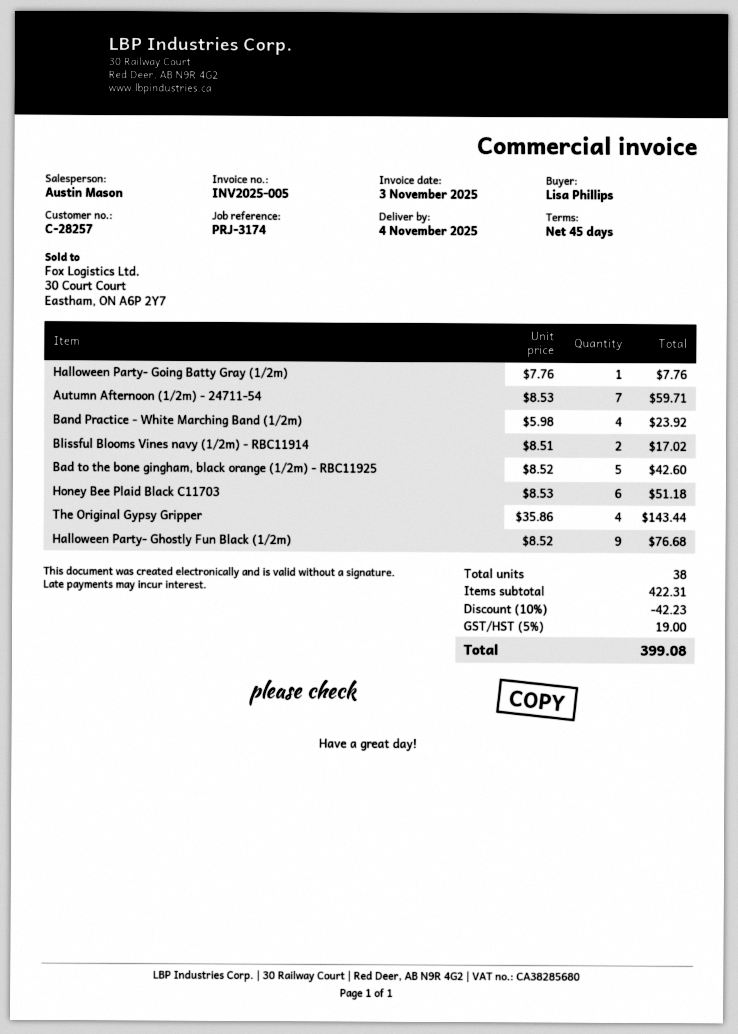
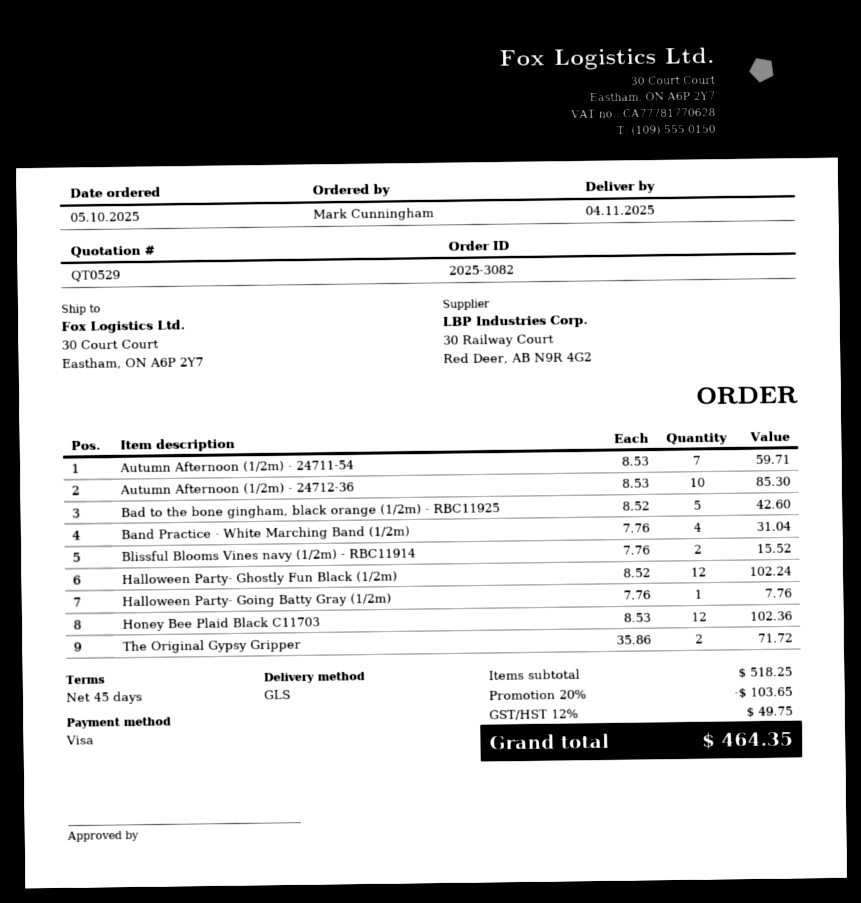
ordered by: Lisa Phillips -> Mark Cunningham
Band Practice - White Marching Band (1/2m): 4 x 5.98 = 23.92 -> 4 x 7.76 = 31.04
Blissful Blooms Vines navy (1/2m) - RBC11914: 2 x 8.51 = 17.02 -> 2 x 7.76 = 15.52
Honey Bee Plaid Black C11703: 6 x 8.53 = 51.18 -> 12 x 8.53 = 102.36
The Original Gypsy Gripper: 4 x 35.86 = 143.44 -> 2 x 35.86 = 71.72
Halloween Party- Ghostly Fun Black (1/2m): 9 x 8.52 = 76.68 -> 12 x 8.52 = 102.24
Autumn Afternoon (1/2m) - 24712-36: none -> 10 x 8.53 = 85.30
subtotal: 422.31 -> 518.25
discount: 10% = 42.23 -> 20% = 103.65
tax: 5% = 19.00 -> 12% = 49.75
total: 399.08 -> 464.35

